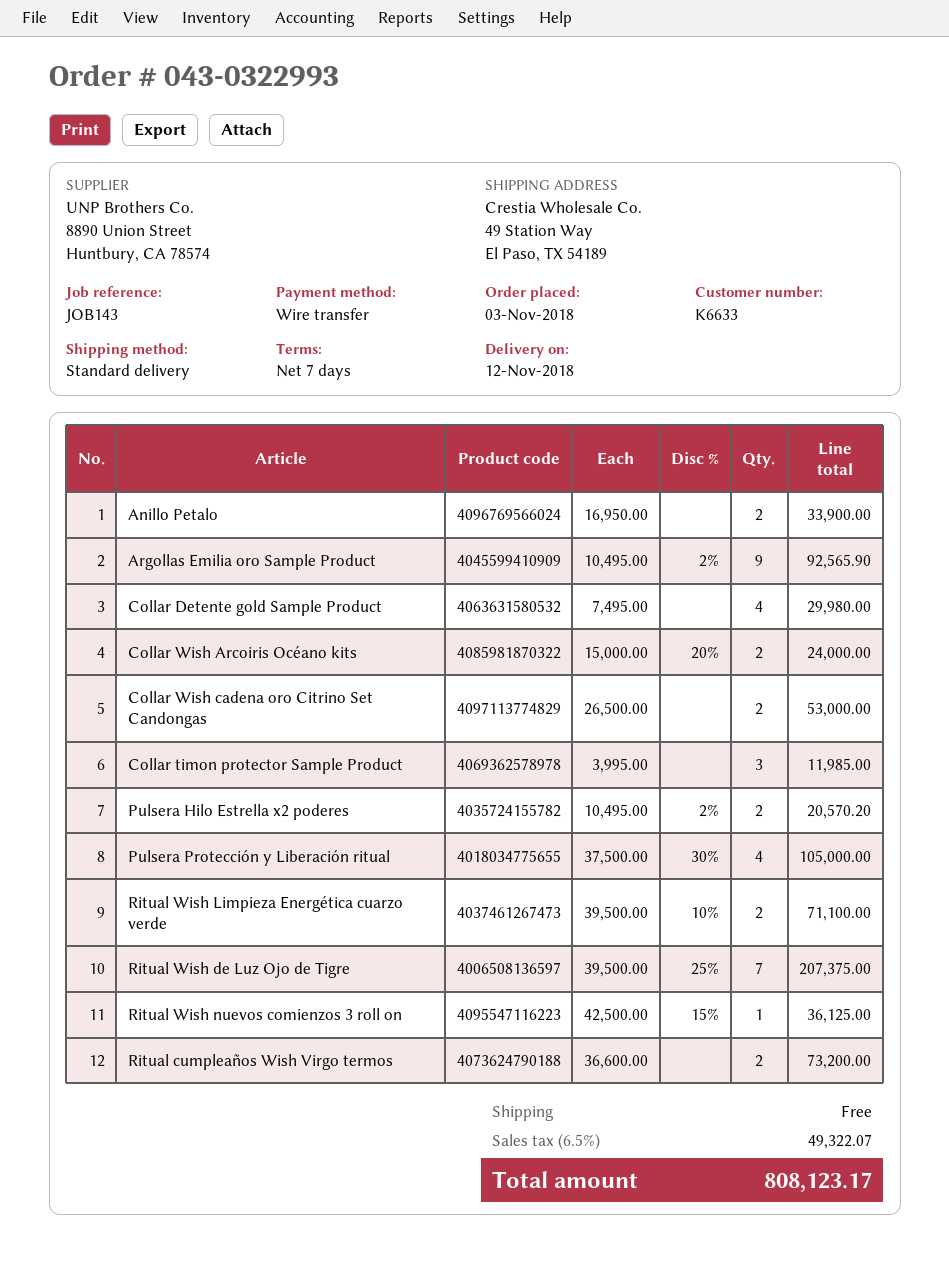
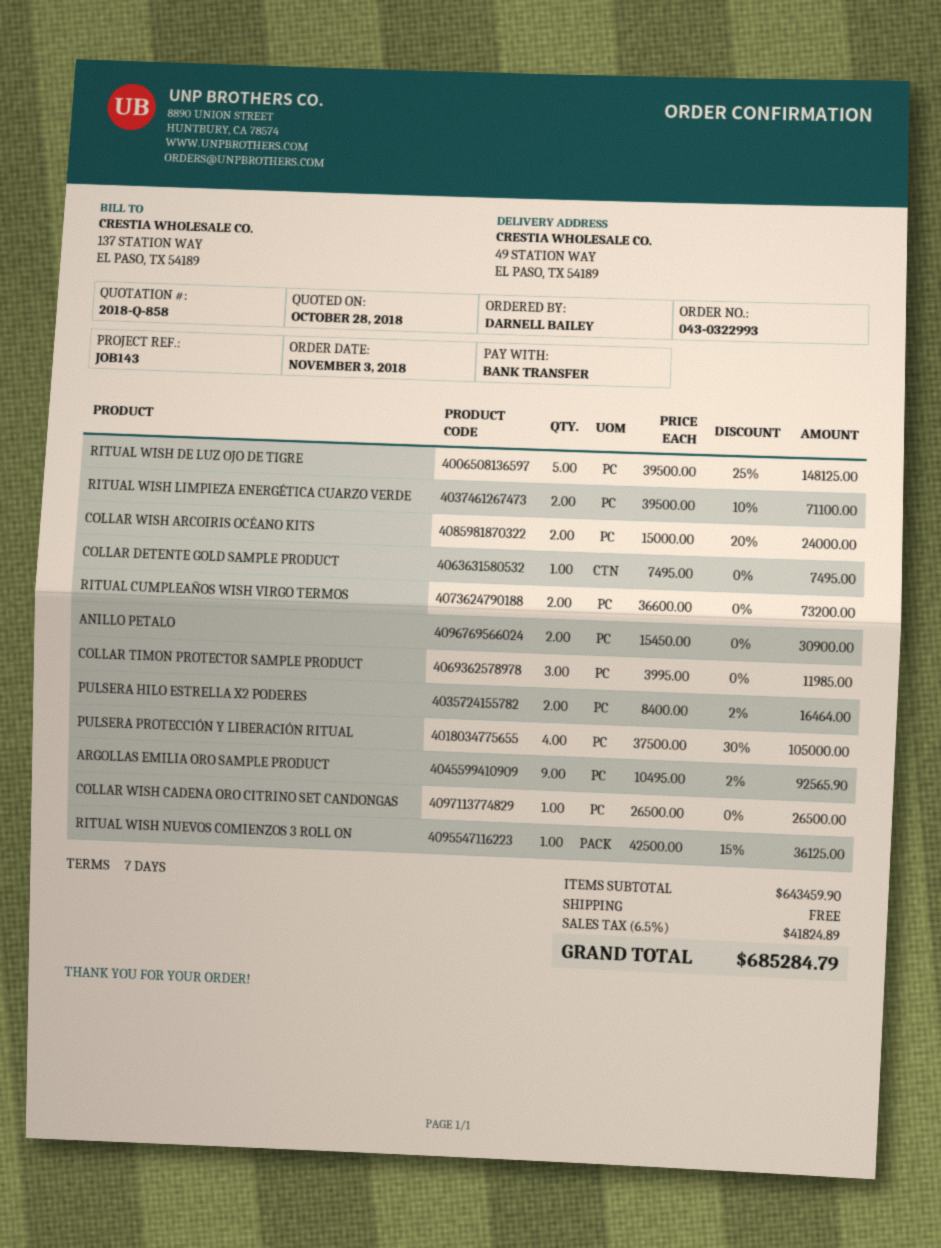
Anillo Petalo: 2 x 16950.00 = 33900.00 -> 2 x 15450.00 = 30900.00
Collar Detente gold Sample Product: 4 x 7495.00 = 29980.00 -> 1 x 7495.00 = 7495.00
Collar Wish cadena oro Citrino Set Candongas: 2 x 26500.00 = 53000.00 -> 1 x 26500.00 = 26500.00
Pulsera Hilo Estrella x2 poderes: 2 x 10495.00 - 2% = 20570.20 -> 2 x 8400.00 - 2% = 16464.00
Ritual Wish de Luz Ojo de Tigre: 7 x 39500.00 - 25% = 207375.00 -> 5 x 39500.00 - 25% = 148125.00
tax: 6.5% = 49322.07 -> 6.5% = 41824.89
total: 808123.17 -> 685284.79

